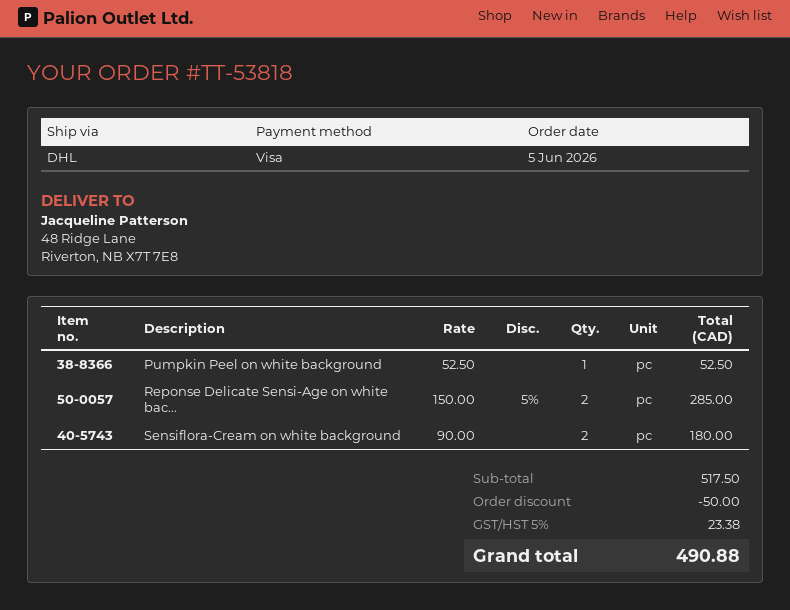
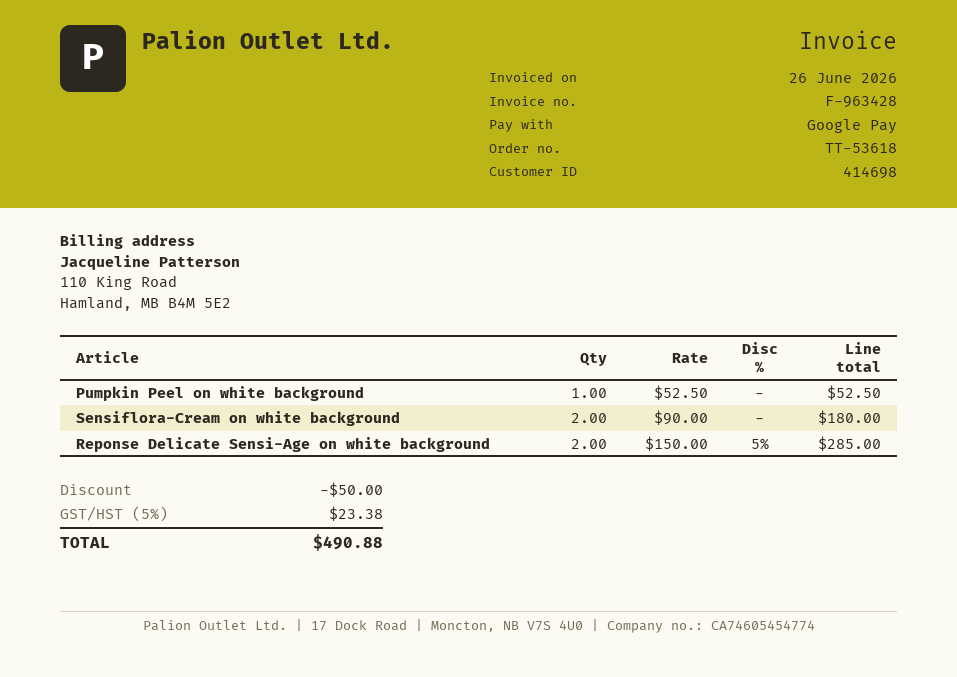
order number: TT-53818 -> TT-53618
payment method: Visa -> Google Pay

